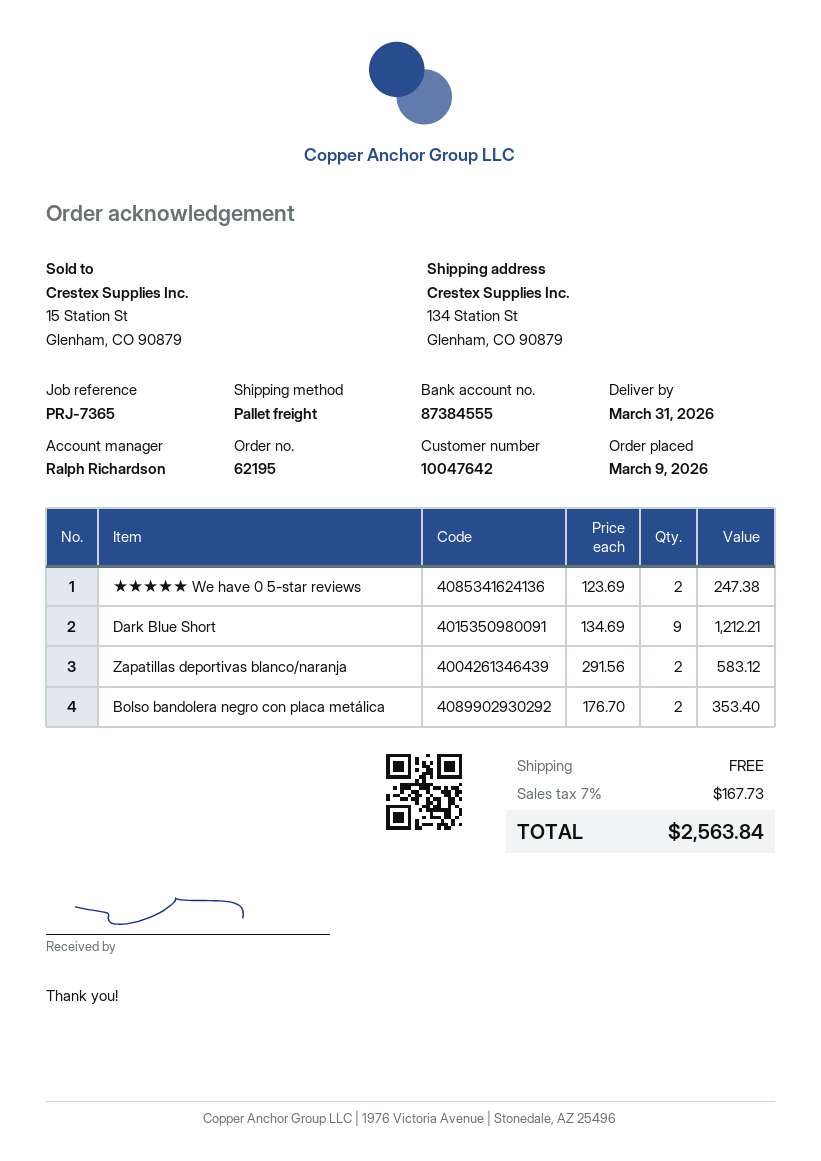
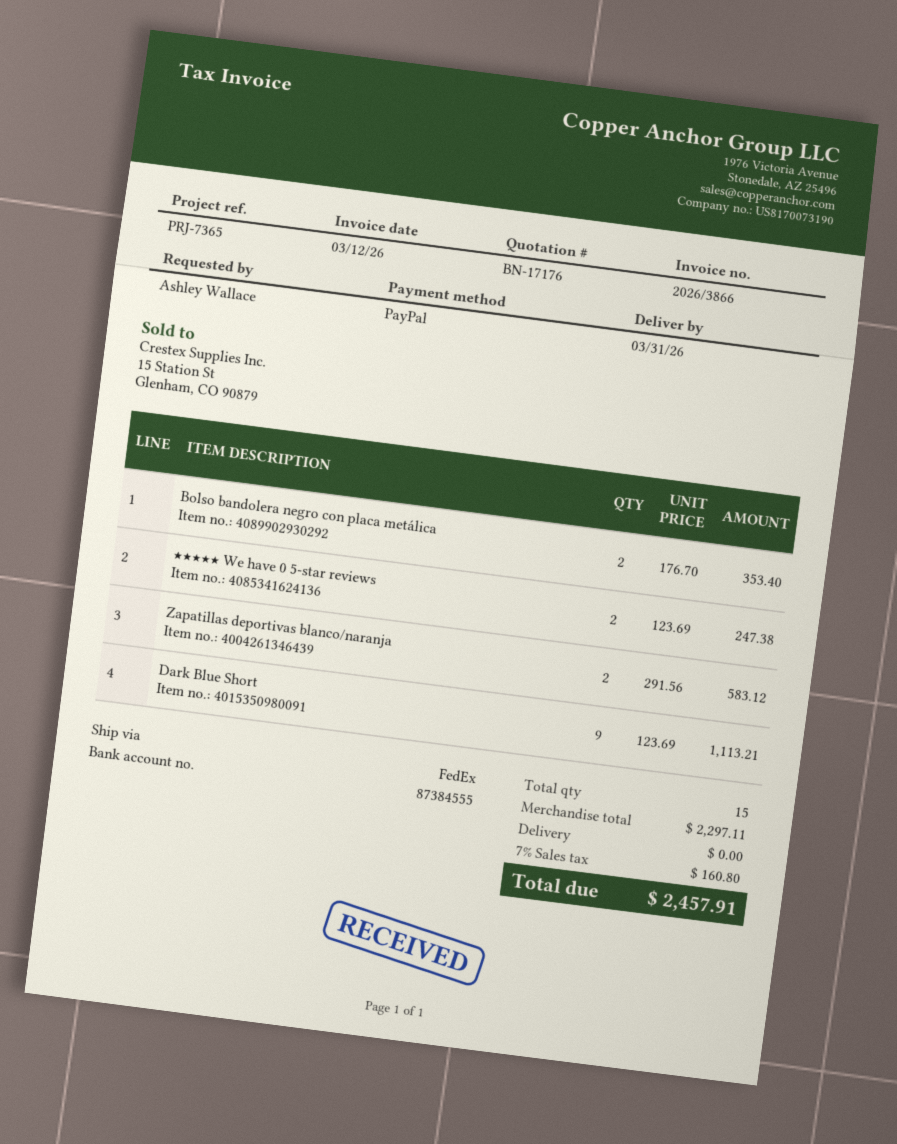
shipping method: pallet freight -> FedEx
Dark Blue Short: 9 x 134.69 = 1212.21 -> 9 x 123.69 = 1113.21
tax: 7% = 167.73 -> 7% = 160.80
total: 2563.84 -> 2457.91

